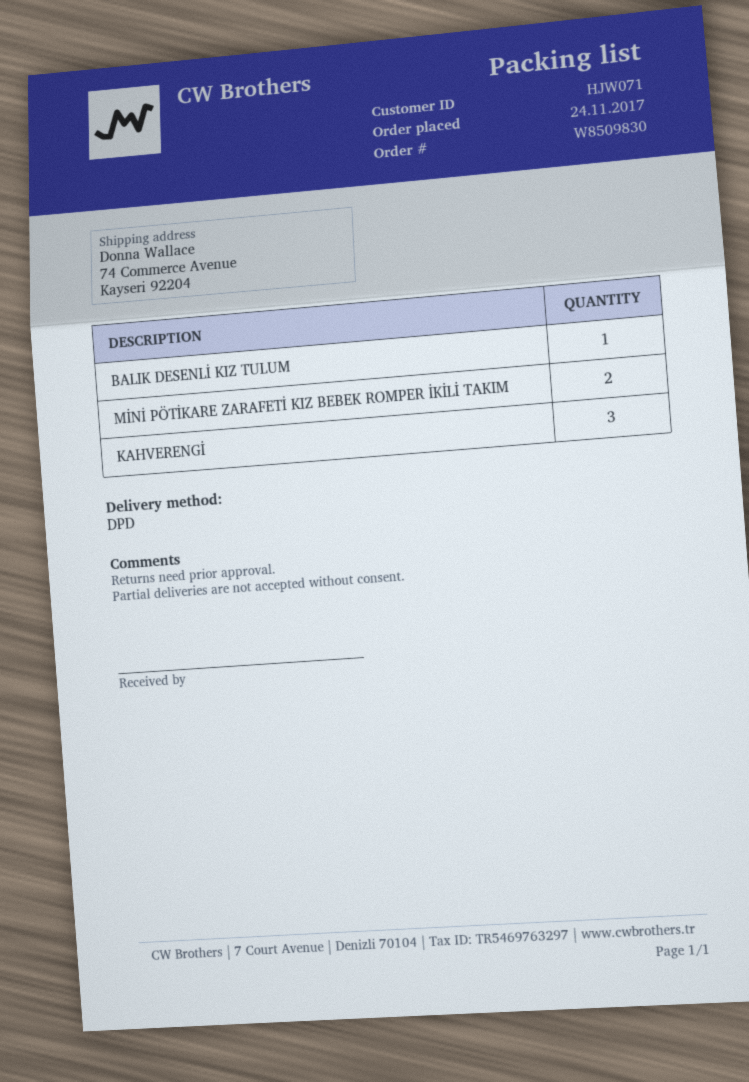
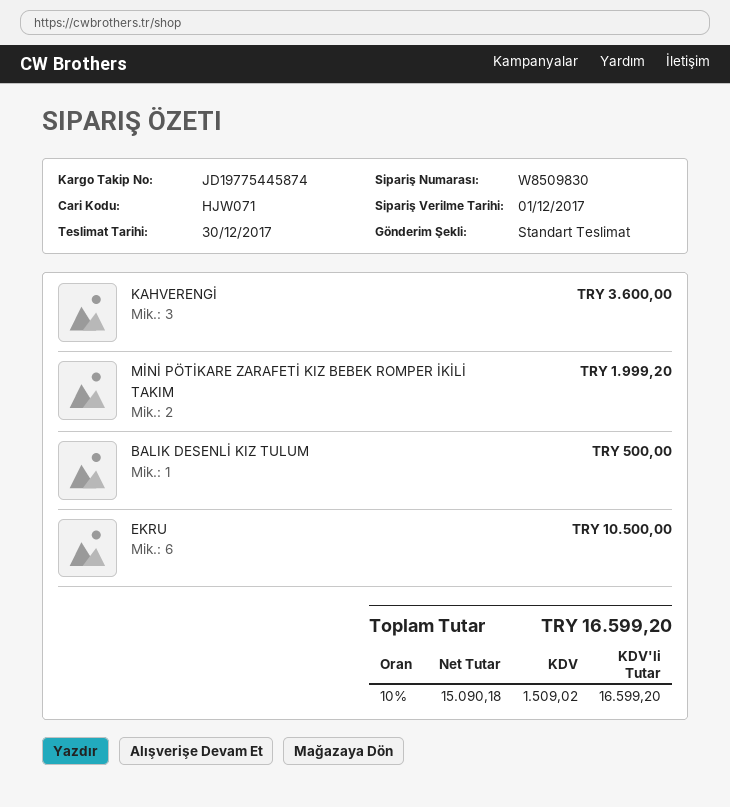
order date: 2017-11-24 -> 2017-12-01
shipping method: DPD -> standard
EKRU: none -> 6

